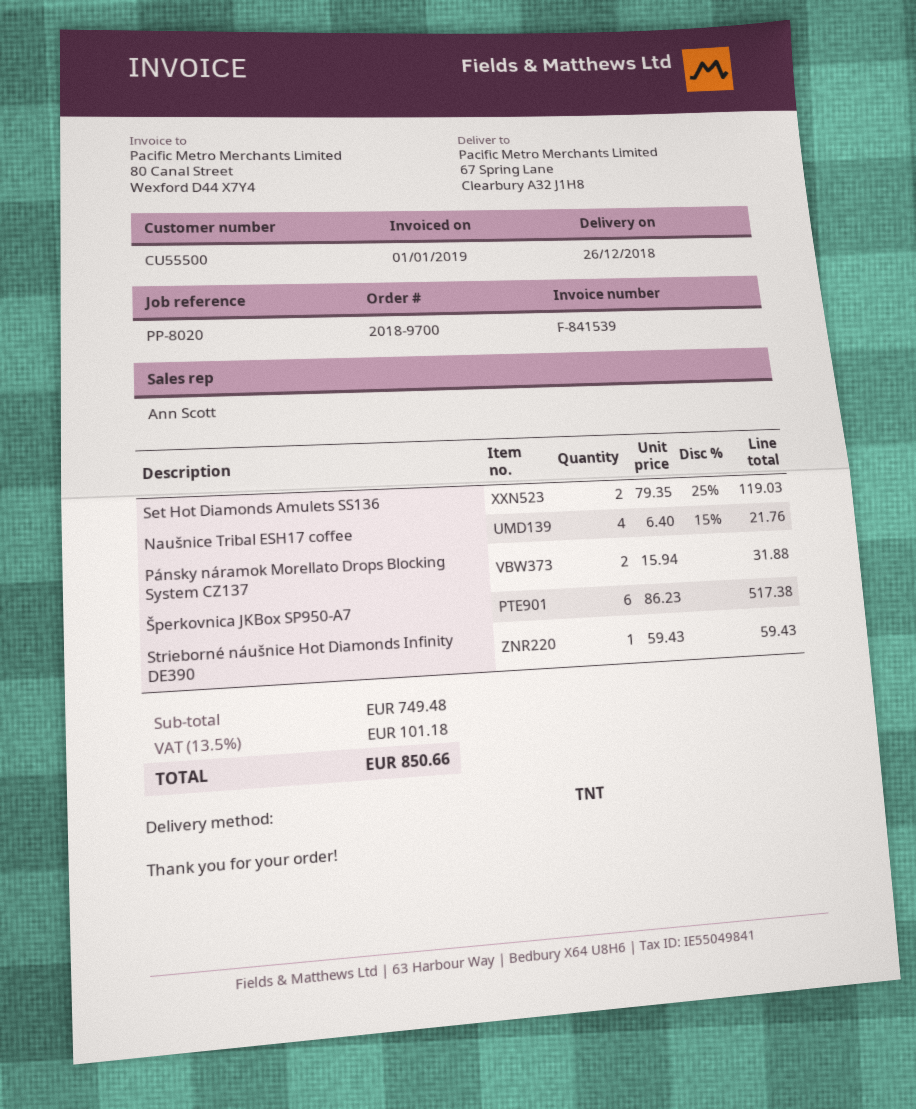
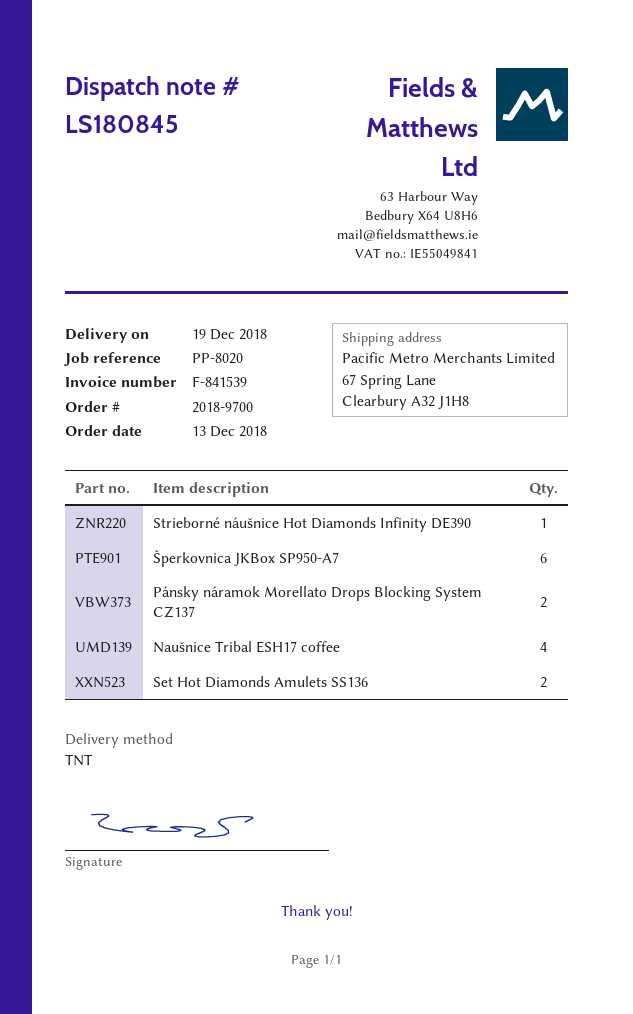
delivery date: 2018-12-26 -> 2018-12-19

